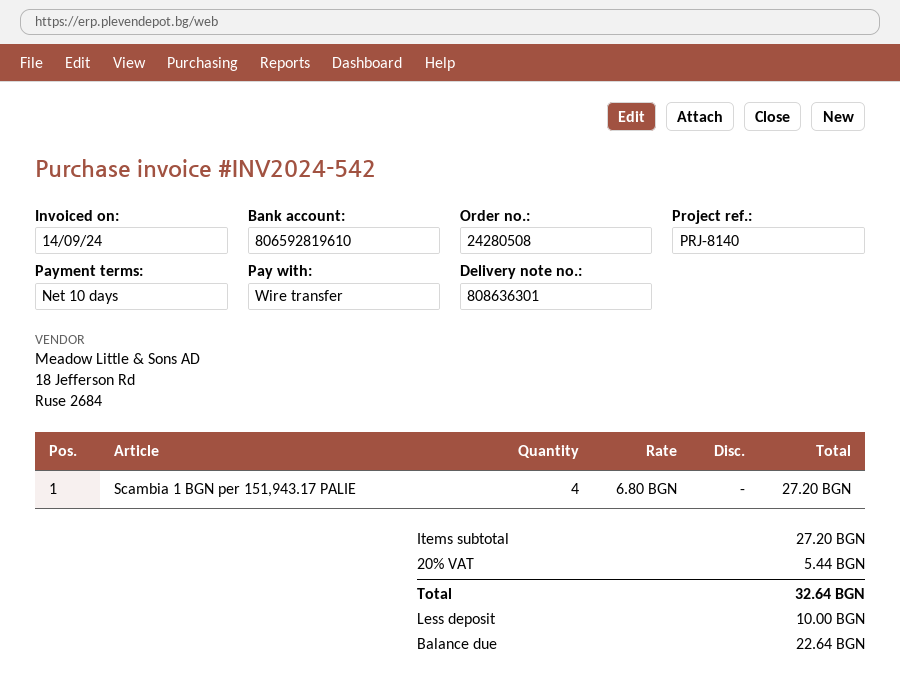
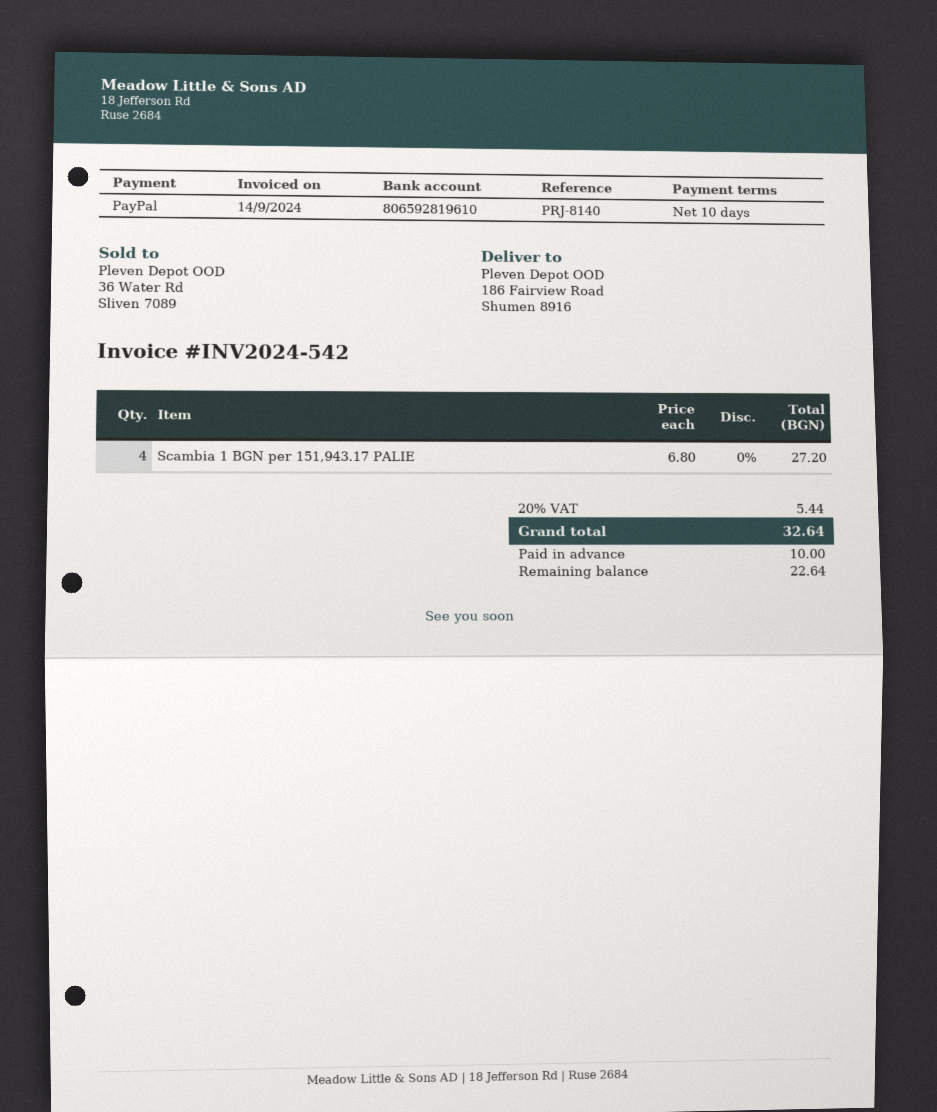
payment method: bank transfer -> PayPal

